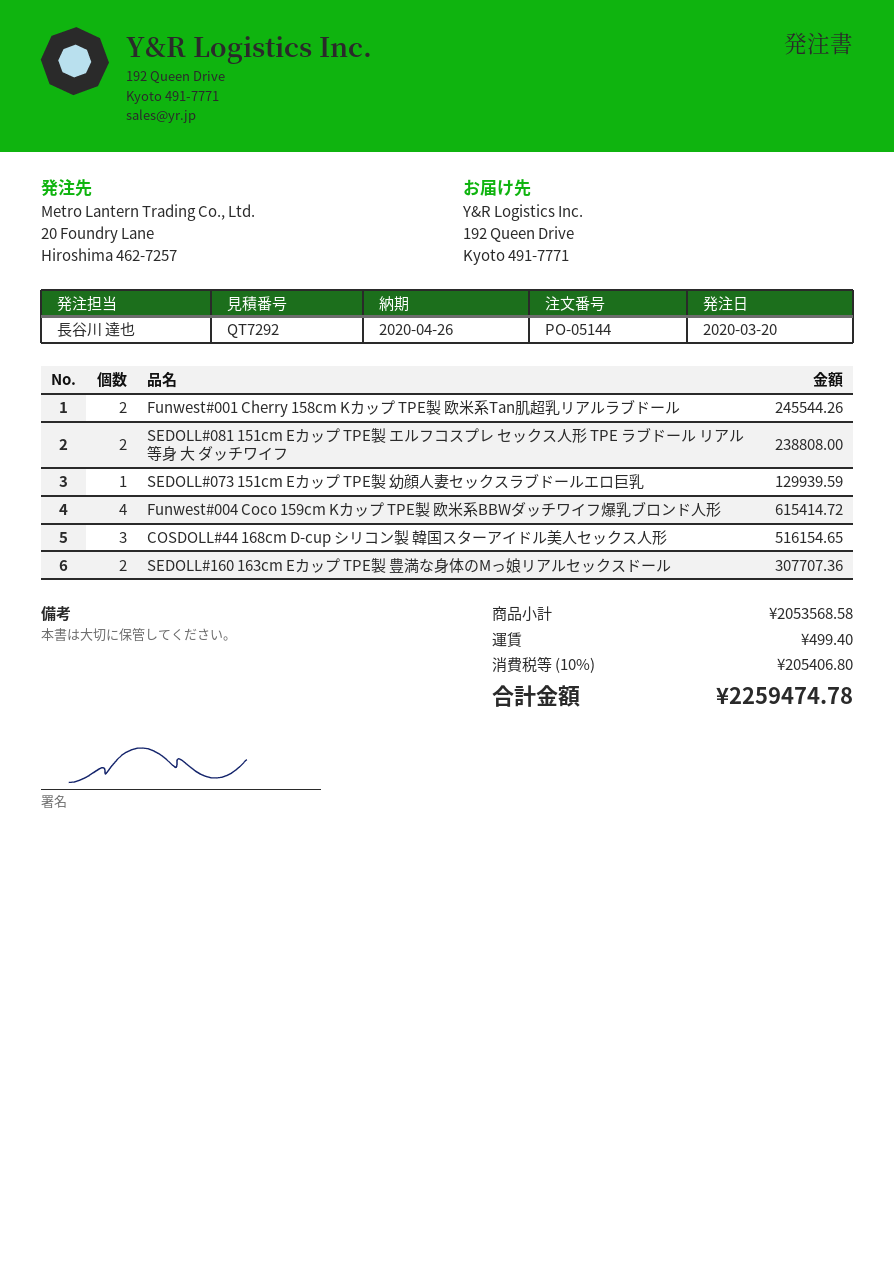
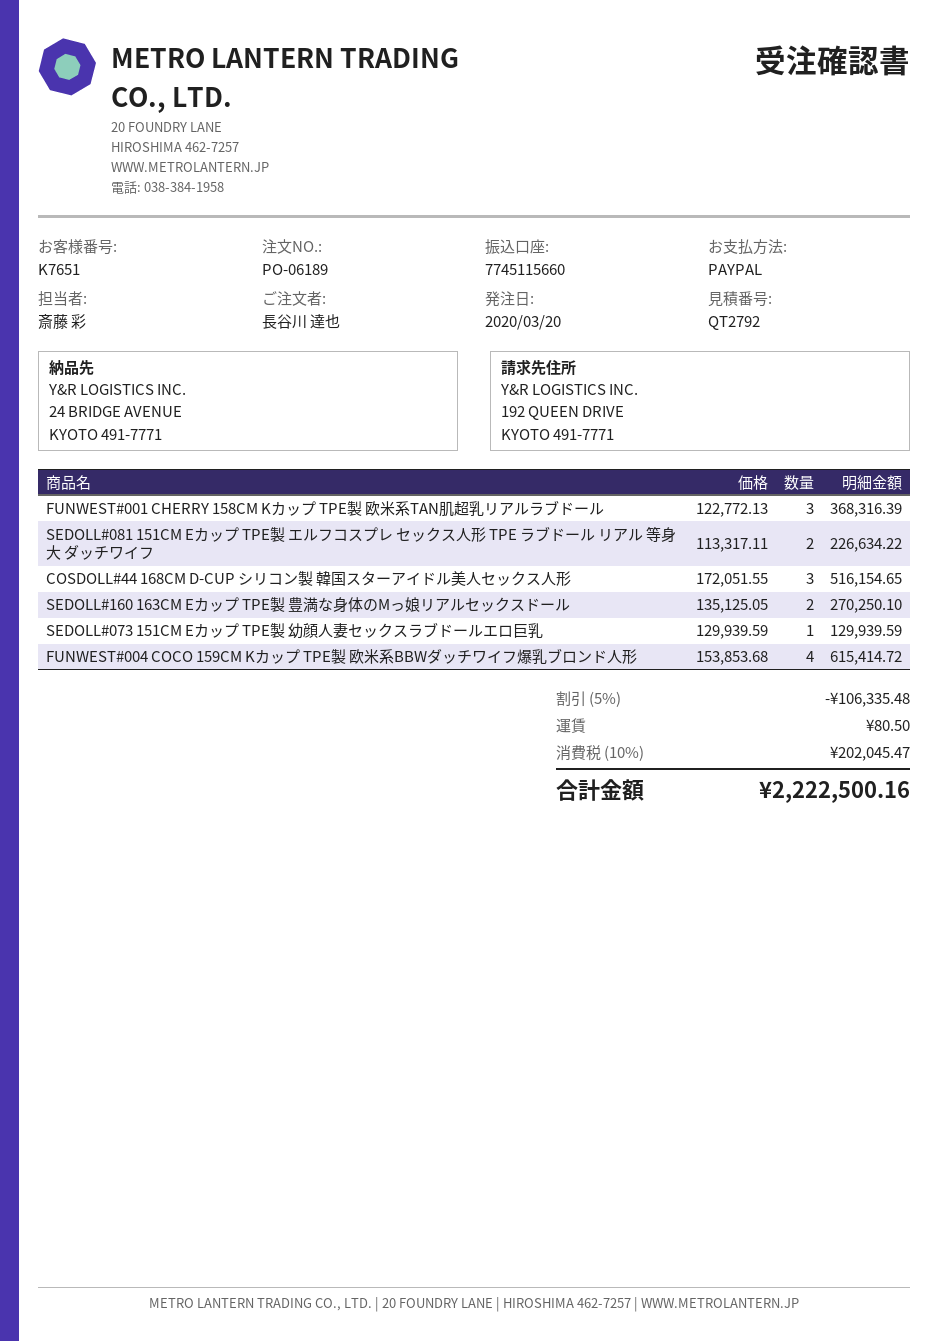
quote number: QT7292 -> QT2792
order number: PO-05144 -> PO-06189
ship to: 192 Queen Drive, Kyoto 491-7771 -> 24 BRIDGE AVENUE, KYOTO 491-7771
Funwest#001 Cherry 158cm Kカップ TPE製 欧米系Tan肌超乳リアルラブドール: 2 for 245544.26 -> 3 for 368316.39
SEDOLL#081 151cm Eカップ TPE製 エルフコスプレ セックス人形 TPE ラブドール リアル 等身 大 ダッチワイフ: 2 for 238808.00 -> 2 for 226634.22
SEDOLL#160 163cm Eカップ TPE製 豊満な身体のMっ娘リアルセックスドール: 2 for 307707.36 -> 2 for 270250.10
discount: none -> 5% = 106335.48
shipping: 499.40 -> 80.50
tax: 10% = 205406.80 -> 10% = 202045.47
total: 2259474.78 -> 2222500.16

